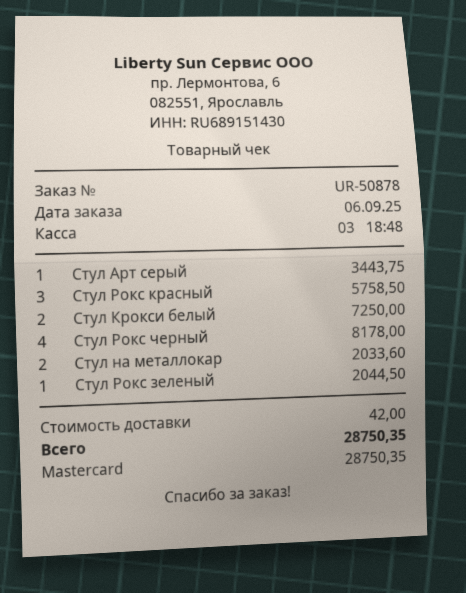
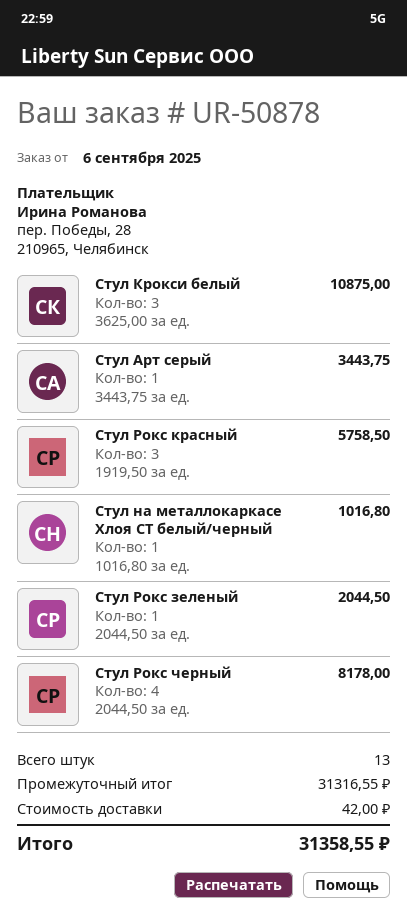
Стул Крокси белый: 2 for 7250.00 -> 3 for 10875.00
Стул на металлокар: 2 for 2033.60 -> 1 for 1016.80
total: 28750.35 -> 31358.55

